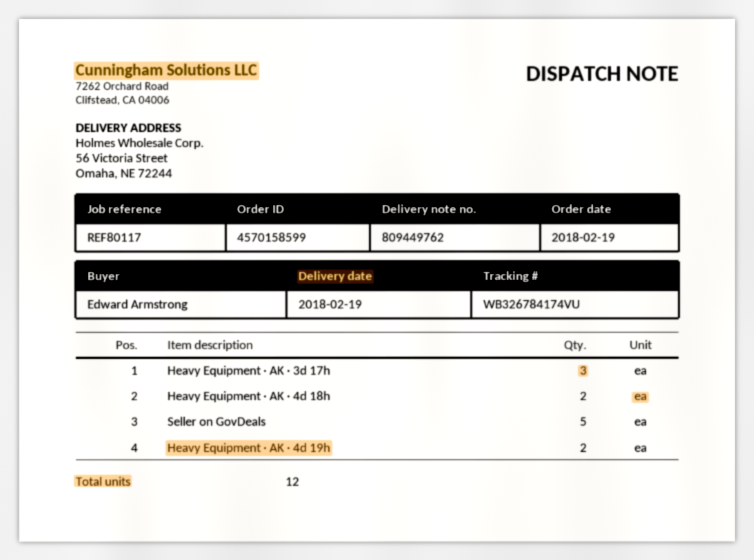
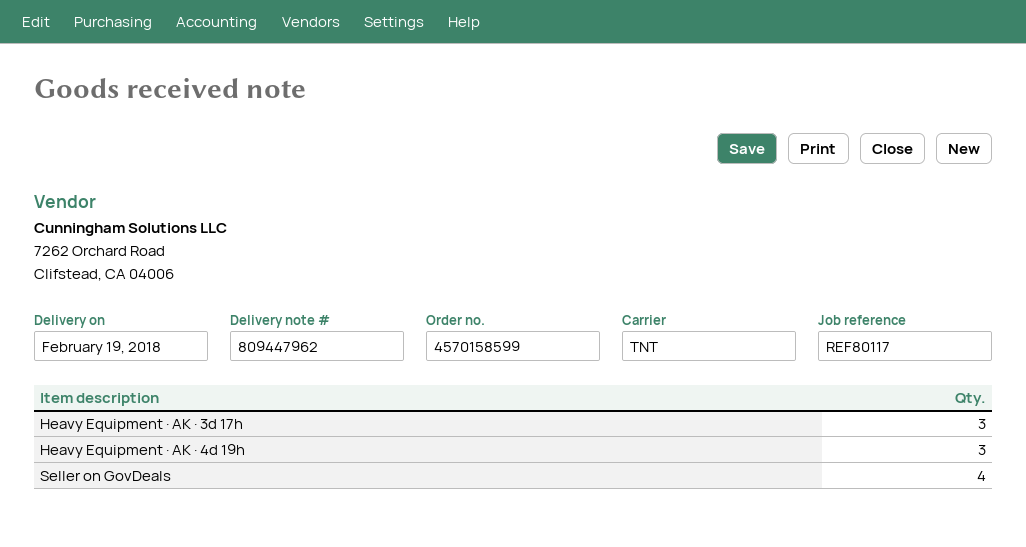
delivery note number: 809449762 -> 809447962
Heavy Equipment · AK · 4d 18h: 2 -> none
Seller on GovDeals: 5 -> 4
Heavy Equipment · AK · 4d 19h: 2 -> 3

